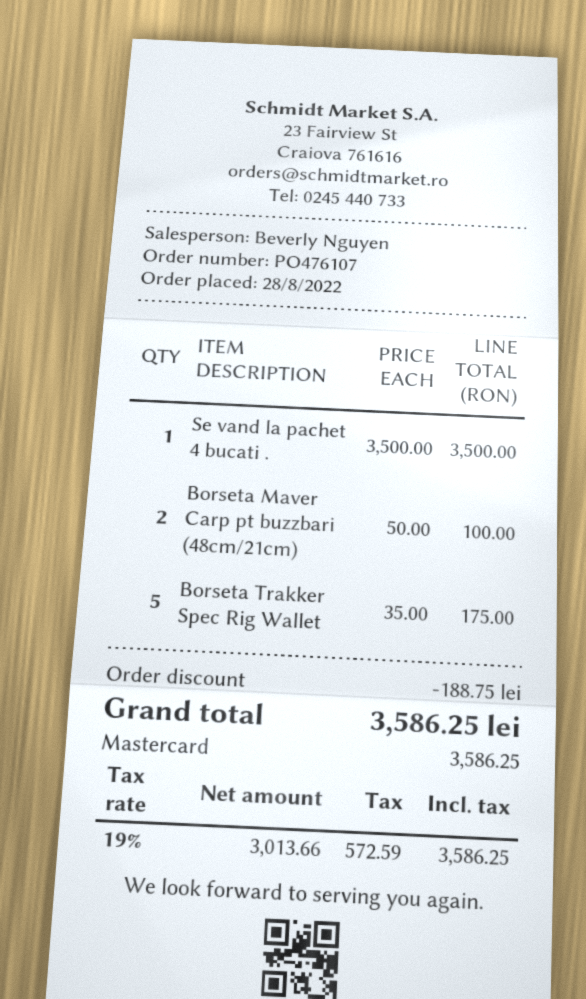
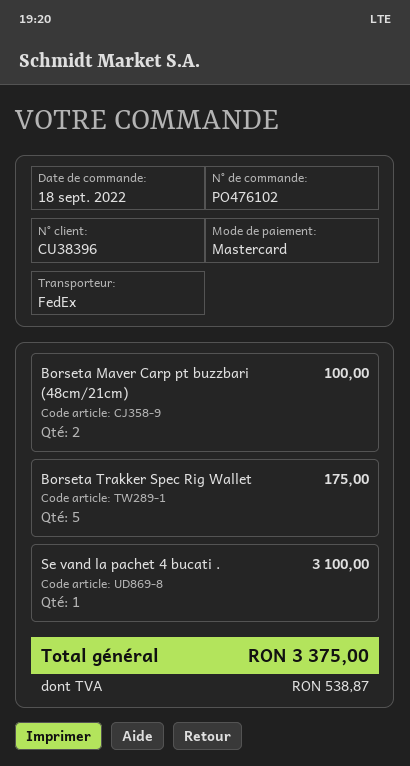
order number: PO476107 -> PO476102
order date: 2022-08-28 -> 2022-09-18
Se vand la pachet 4 bucati .: 1 for 3500.00 -> 1 for 3100.00
discount: 188.75 -> none
tax: 572.59 -> 538.87
total: 3586.25 -> 3375.00

